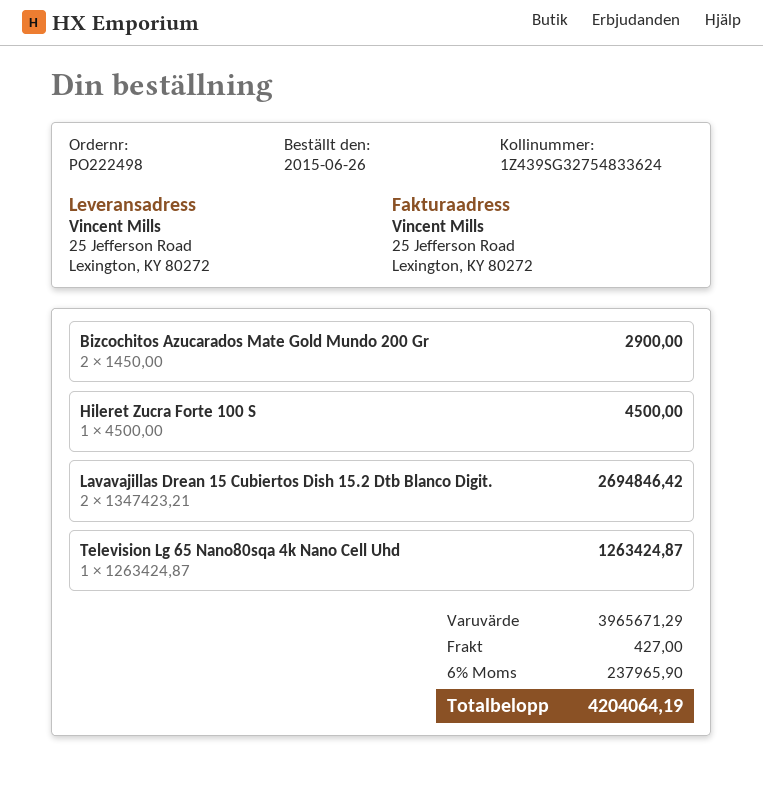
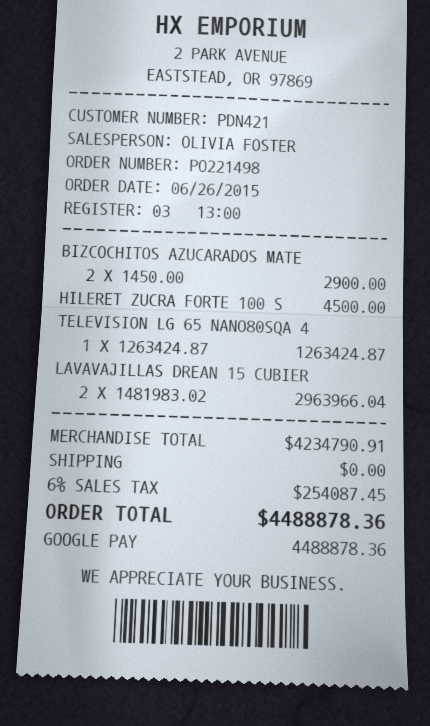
order number: PO222498 -> PO221498
Lavavajillas Drean 15 Cubiertos Dish 15.2 Dtb Blanco Digit.: 2 x 1347423.21 = 2694846.42 -> 2 x 1481983.02 = 2963966.04
subtotal: 3965671.29 -> 4234790.91
shipping: 427.00 -> 0.00
tax: 6% = 237965.90 -> 6% = 254087.45
total: 4204064.19 -> 4488878.36

